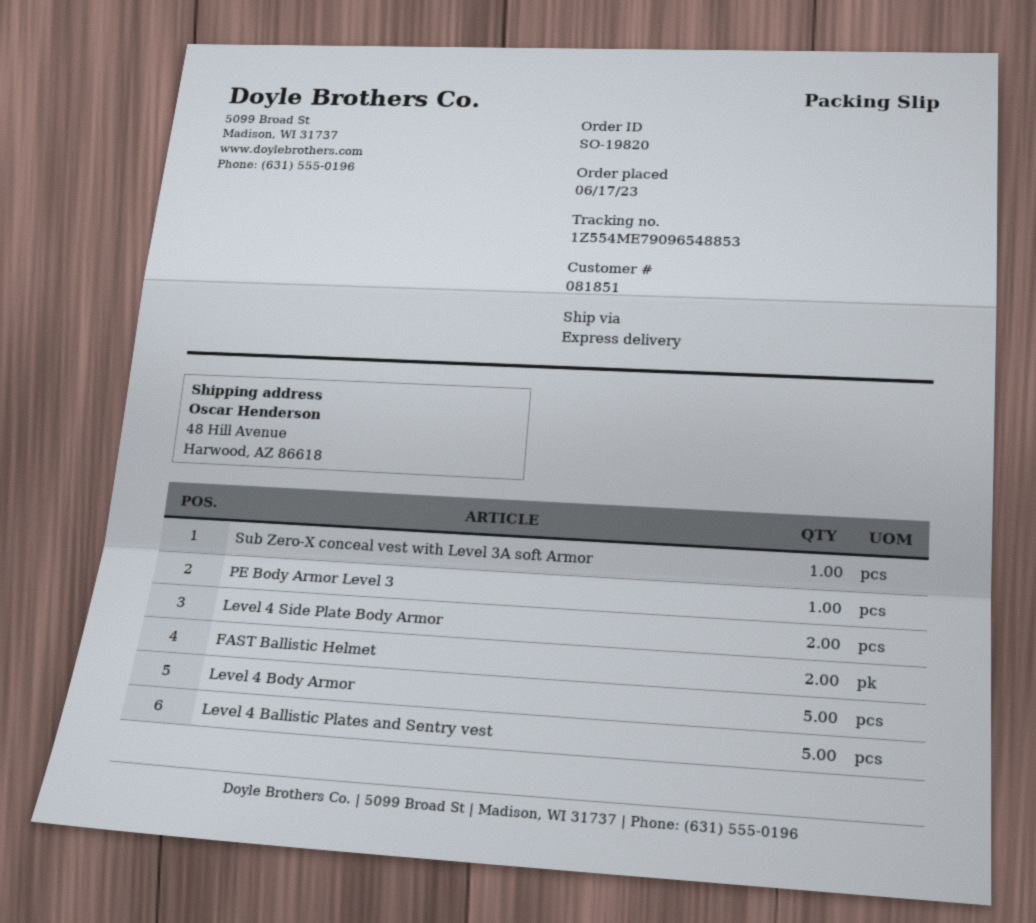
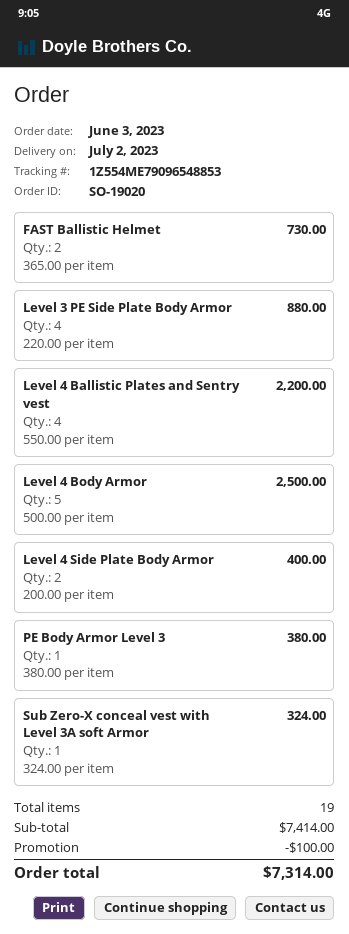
order number: SO-19820 -> SO-19020
order date: 2023-06-17 -> 2023-06-03
Level 4 Ballistic Plates and Sentry vest: 5 -> 4
Level 3 PE Side Plate Body Armor: none -> 4

